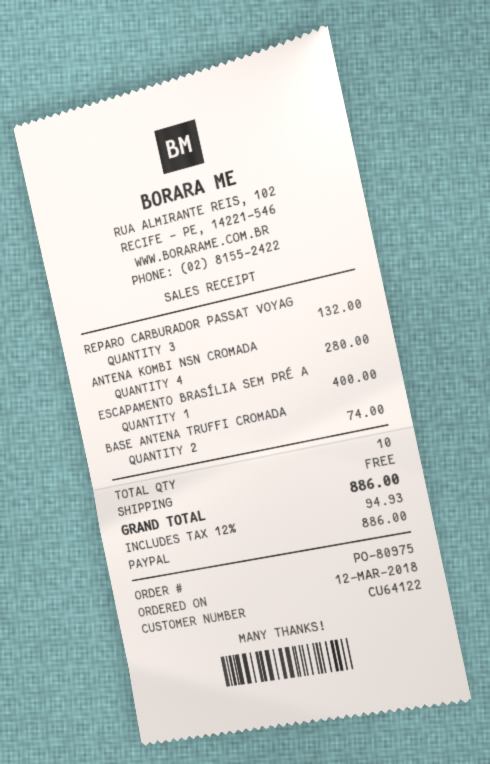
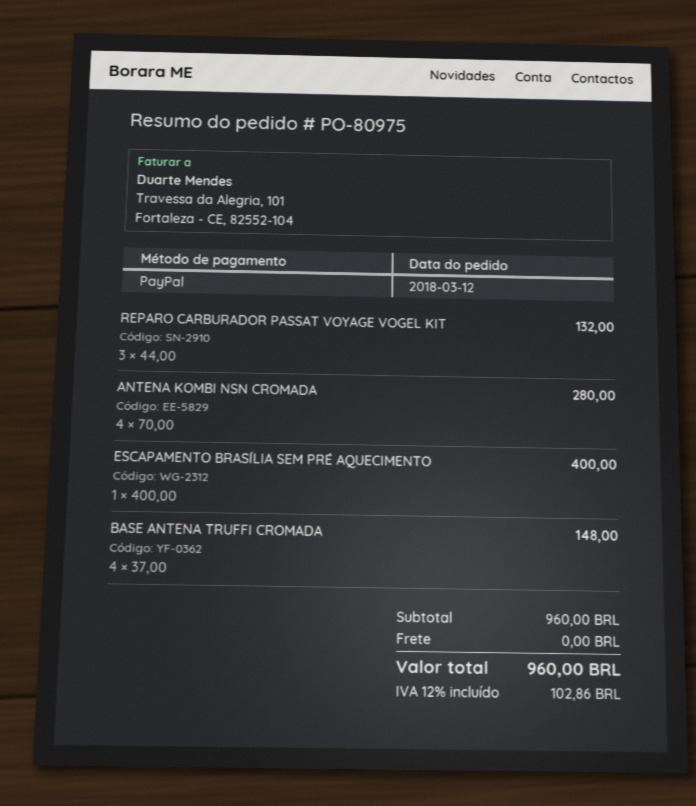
BASE ANTENA TRUFFI CROMADA: 2 for 74.00 -> 4 for 148.00
tax: 12% = 94.93 -> 12% = 102.86
total: 886.00 -> 960.00

